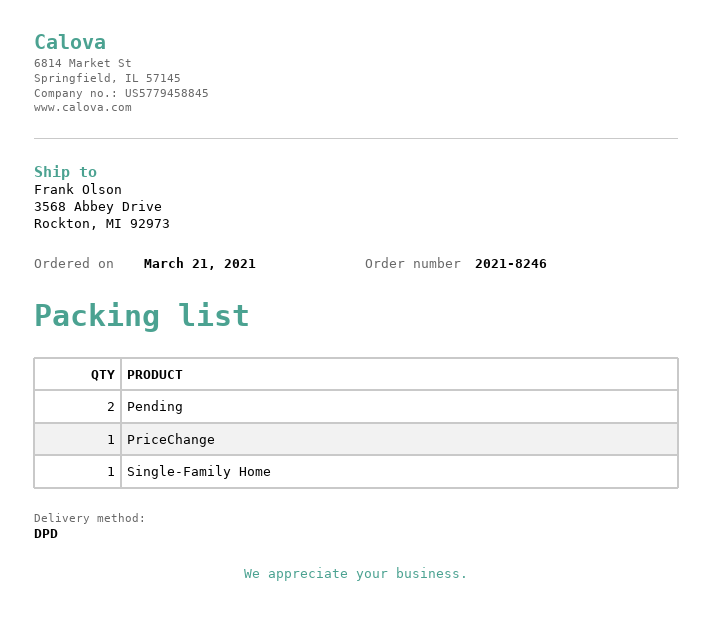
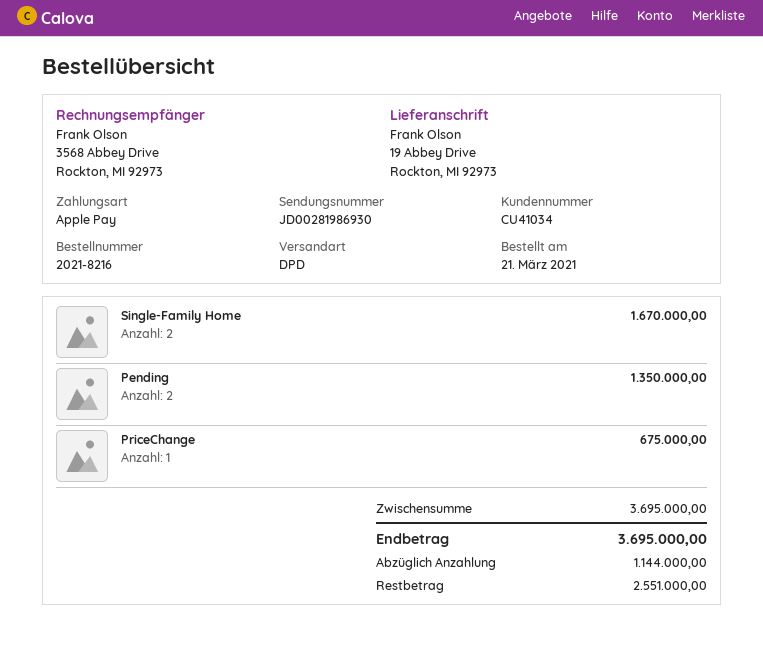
order number: 2021-8246 -> 2021-8216
ship to: 3568 Abbey Drive, Rockton, MI 92973 -> 19 Abbey Drive, Rockton, MI 92973
Single-Family Home: 1 -> 2

